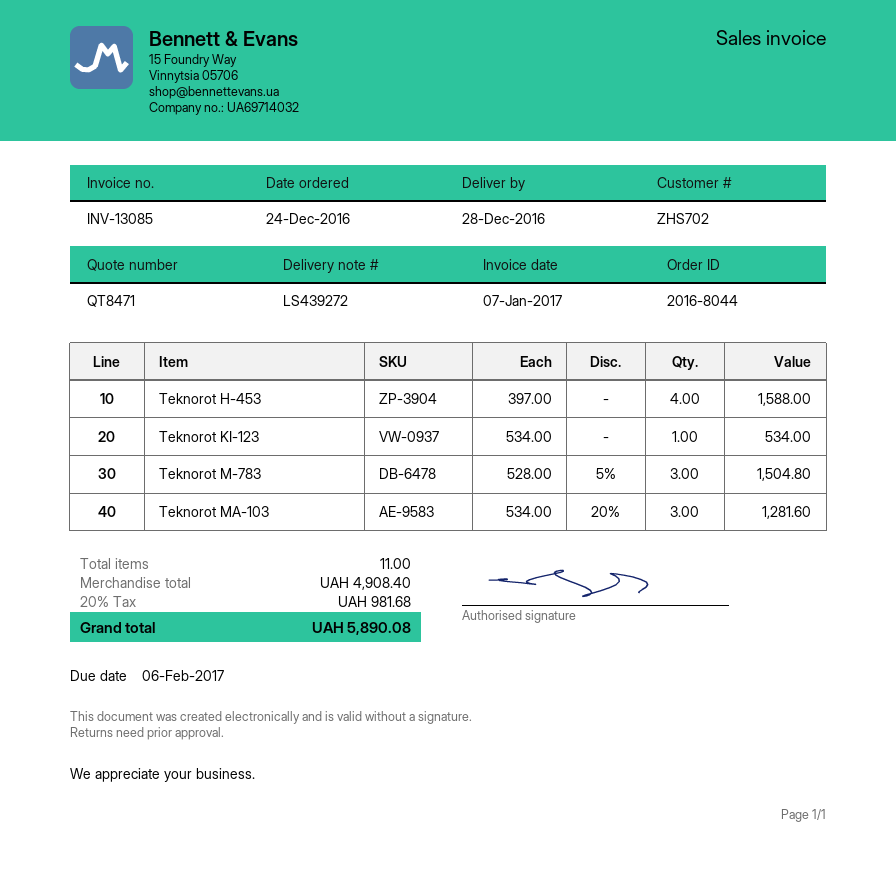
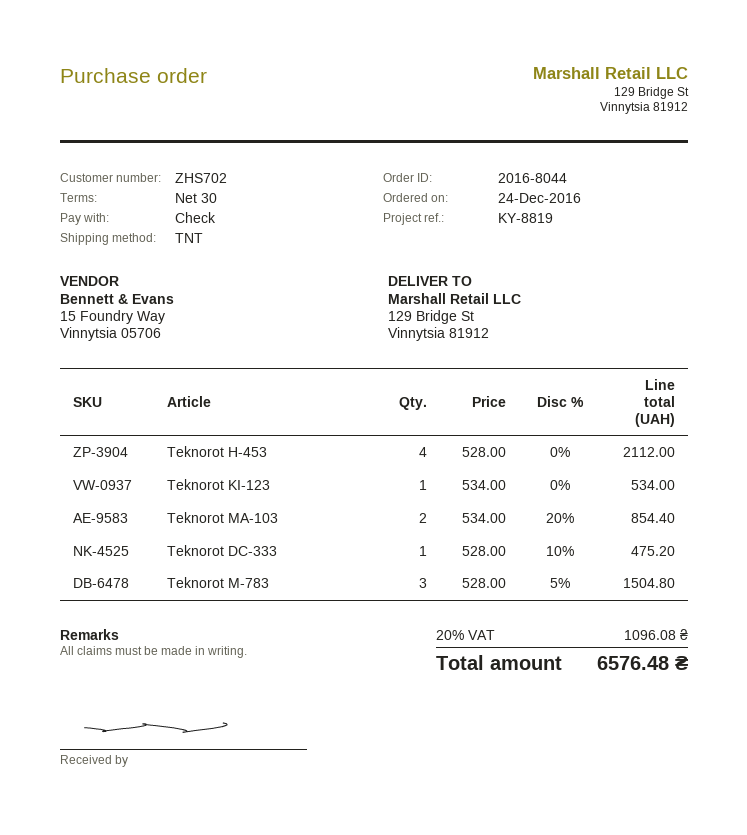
Teknorot H-453: 4 x 397.00 = 1588.00 -> 4 x 528.00 = 2112.00
Teknorot MA-103: 3 x 534.00 - 20% = 1281.60 -> 2 x 534.00 - 20% = 854.40
Teknorot DC-333: none -> 1 x 528.00 - 10% = 475.20
tax: 20% = 981.68 -> 20% = 1096.08
total: 5890.08 -> 6576.48

